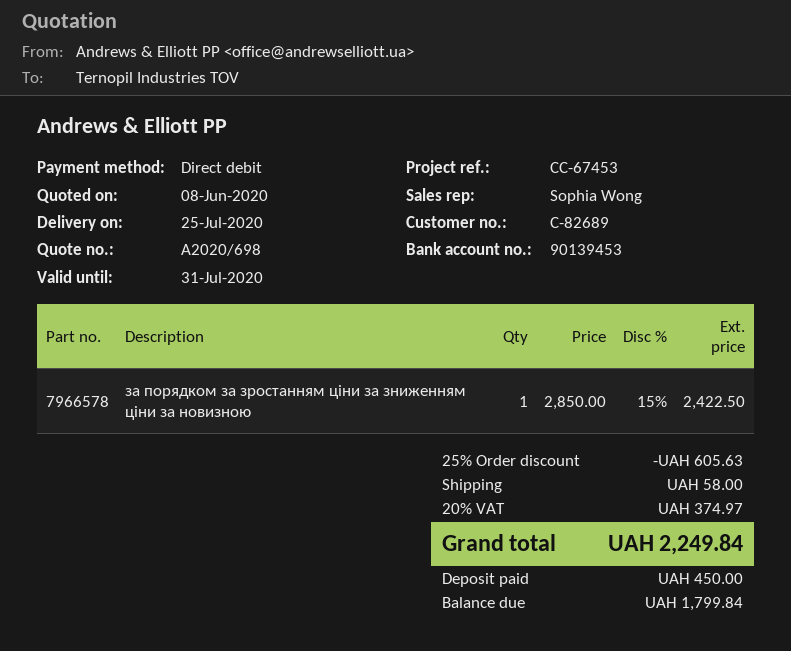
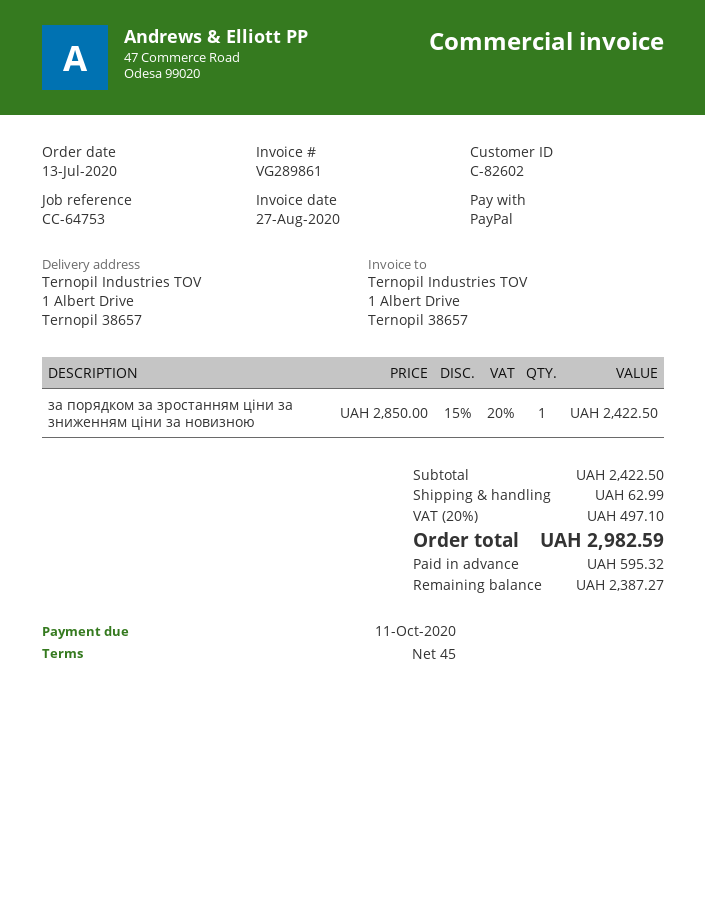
customer number: C-82689 -> C-82602
reference: CC-67453 -> CC-64753
payment method: direct debit -> PayPal
discount: 25% = 605.63 -> none
shipping: 58.00 -> 62.99
tax: 20% = 374.97 -> 20% = 497.10
total: 2249.84 -> 2982.59
deposit: 450.00 -> 595.32
balance: 1799.84 -> 2387.27

